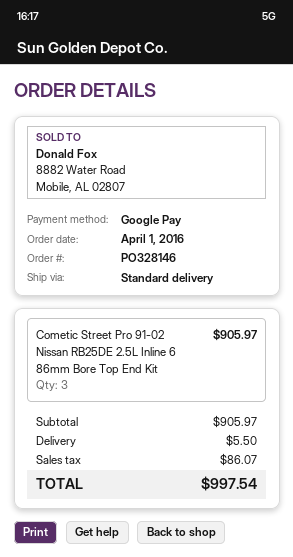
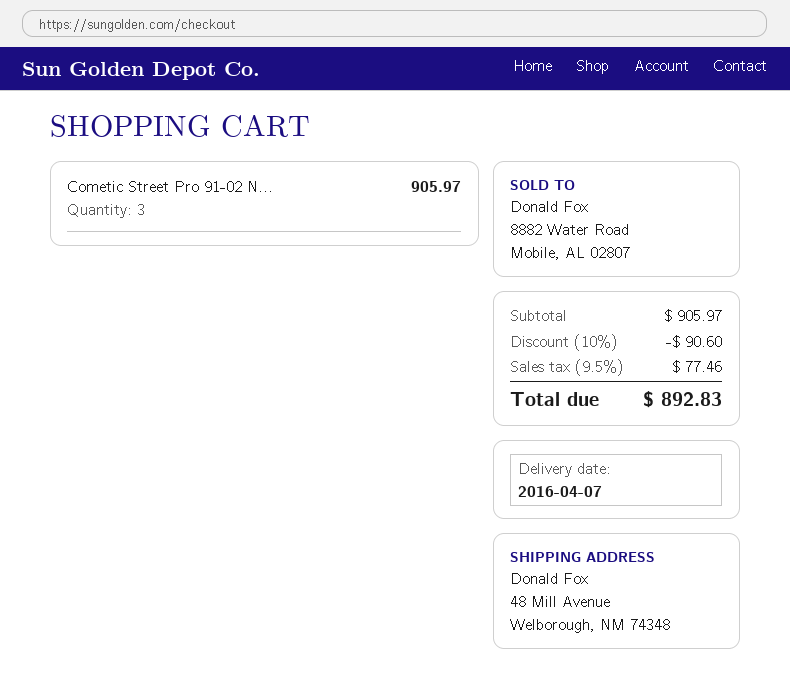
discount: none -> 10% = 90.60
shipping: 5.50 -> none
tax: 86.07 -> 77.46
total: 997.54 -> 892.83

